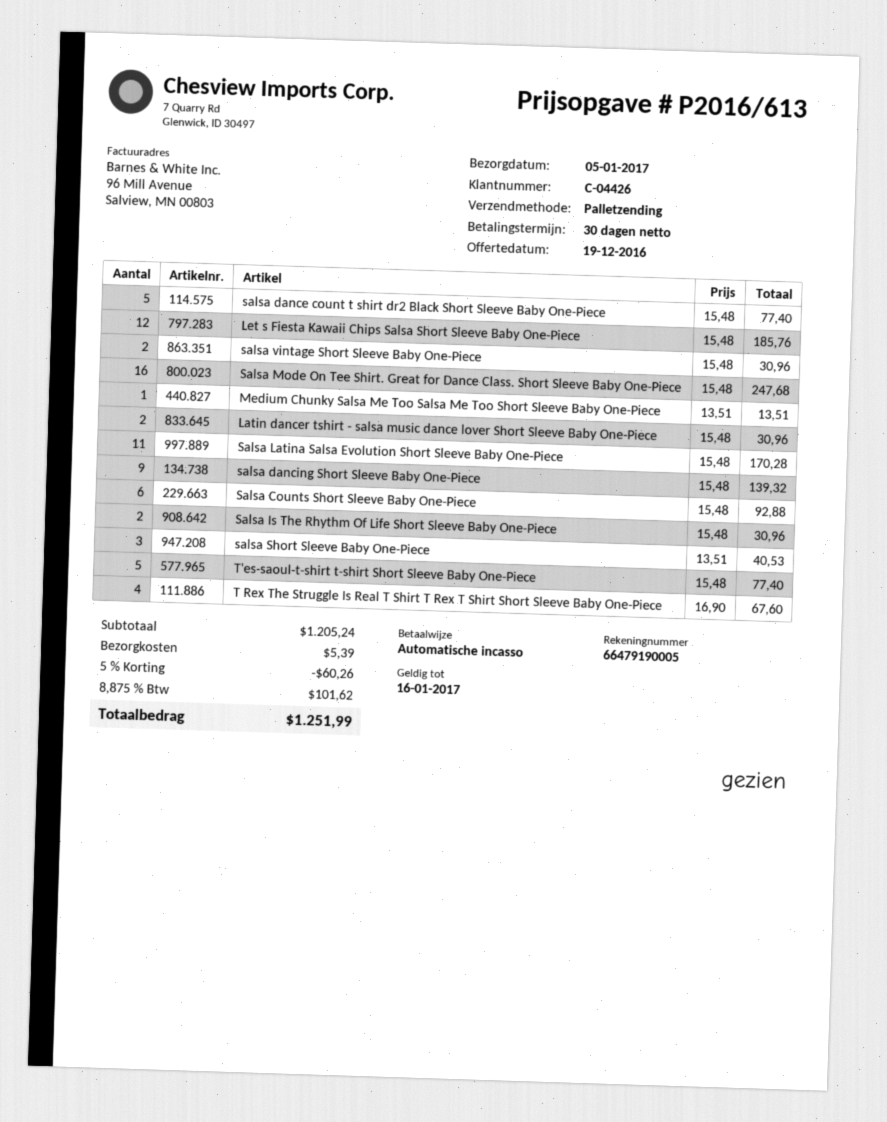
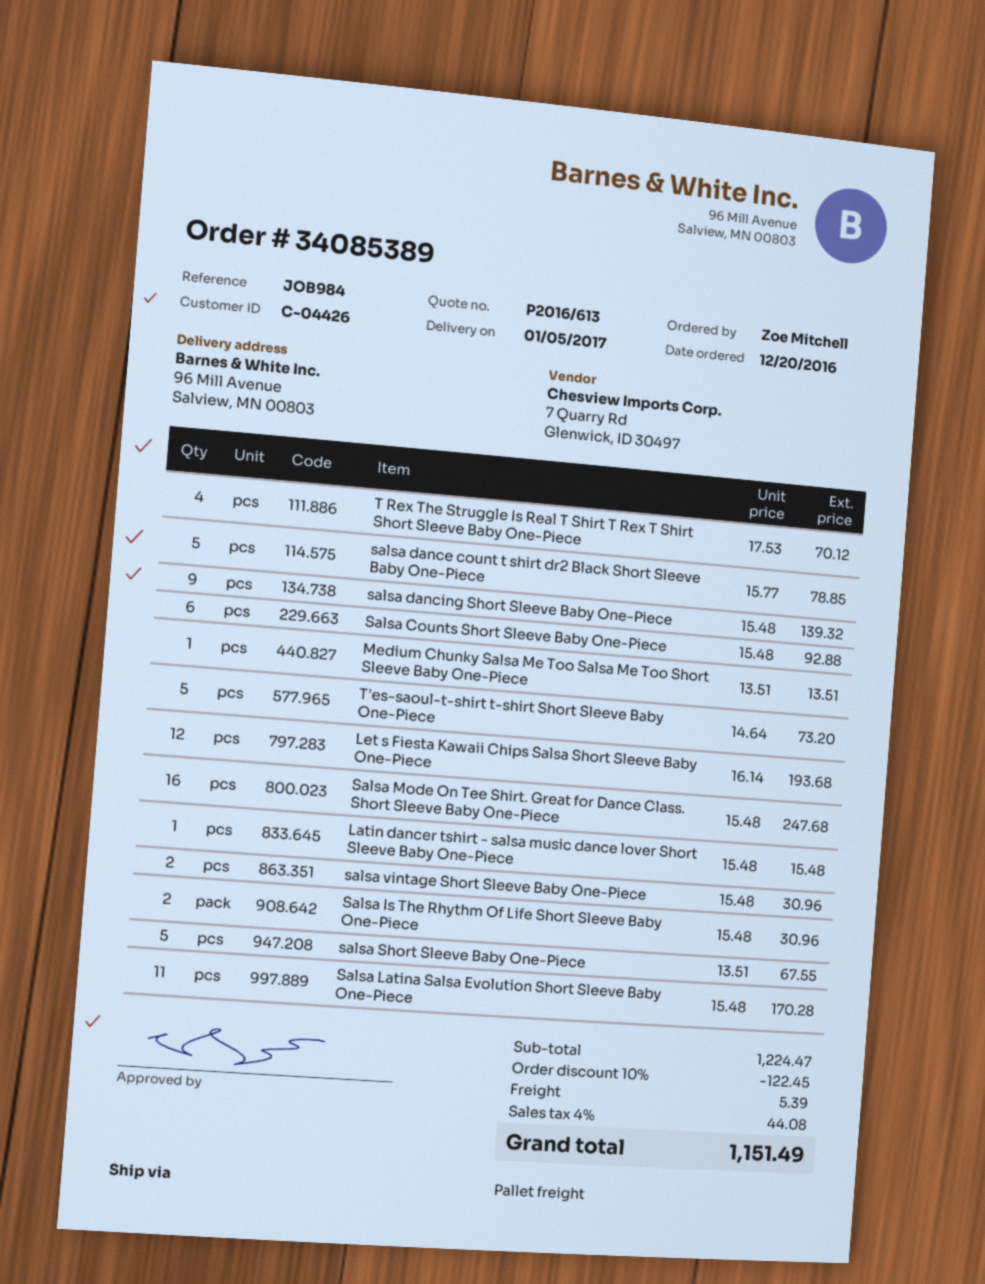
salsa dance count t shirt dr2 Black Short Sleeve Baby One-Piece: 5 x 15.48 = 77.40 -> 5 x 15.77 = 78.85
Let s Fiesta Kawaii Chips Salsa Short Sleeve Baby One-Piece: 12 x 15.48 = 185.76 -> 12 x 16.14 = 193.68
Latin dancer tshirt - salsa music dance lover Short Sleeve Baby One-Piece: 2 x 15.48 = 30.96 -> 1 x 15.48 = 15.48
salsa Short Sleeve Baby One-Piece: 3 x 13.51 = 40.53 -> 5 x 13.51 = 67.55
T'es-saoul-t-shirt t-shirt Short Sleeve Baby One-Piece: 5 x 15.48 = 77.40 -> 5 x 14.64 = 73.20
T Rex The Struggle Is Real T Shirt T Rex T Shirt Short Sleeve Baby One-Piece: 4 x 16.90 = 67.60 -> 4 x 17.53 = 70.12
subtotal: 1205.24 -> 1224.47
discount: 5% = 60.26 -> 10% = 122.45
tax: 8.875% = 101.62 -> 4% = 44.08
total: 1251.99 -> 1151.49

